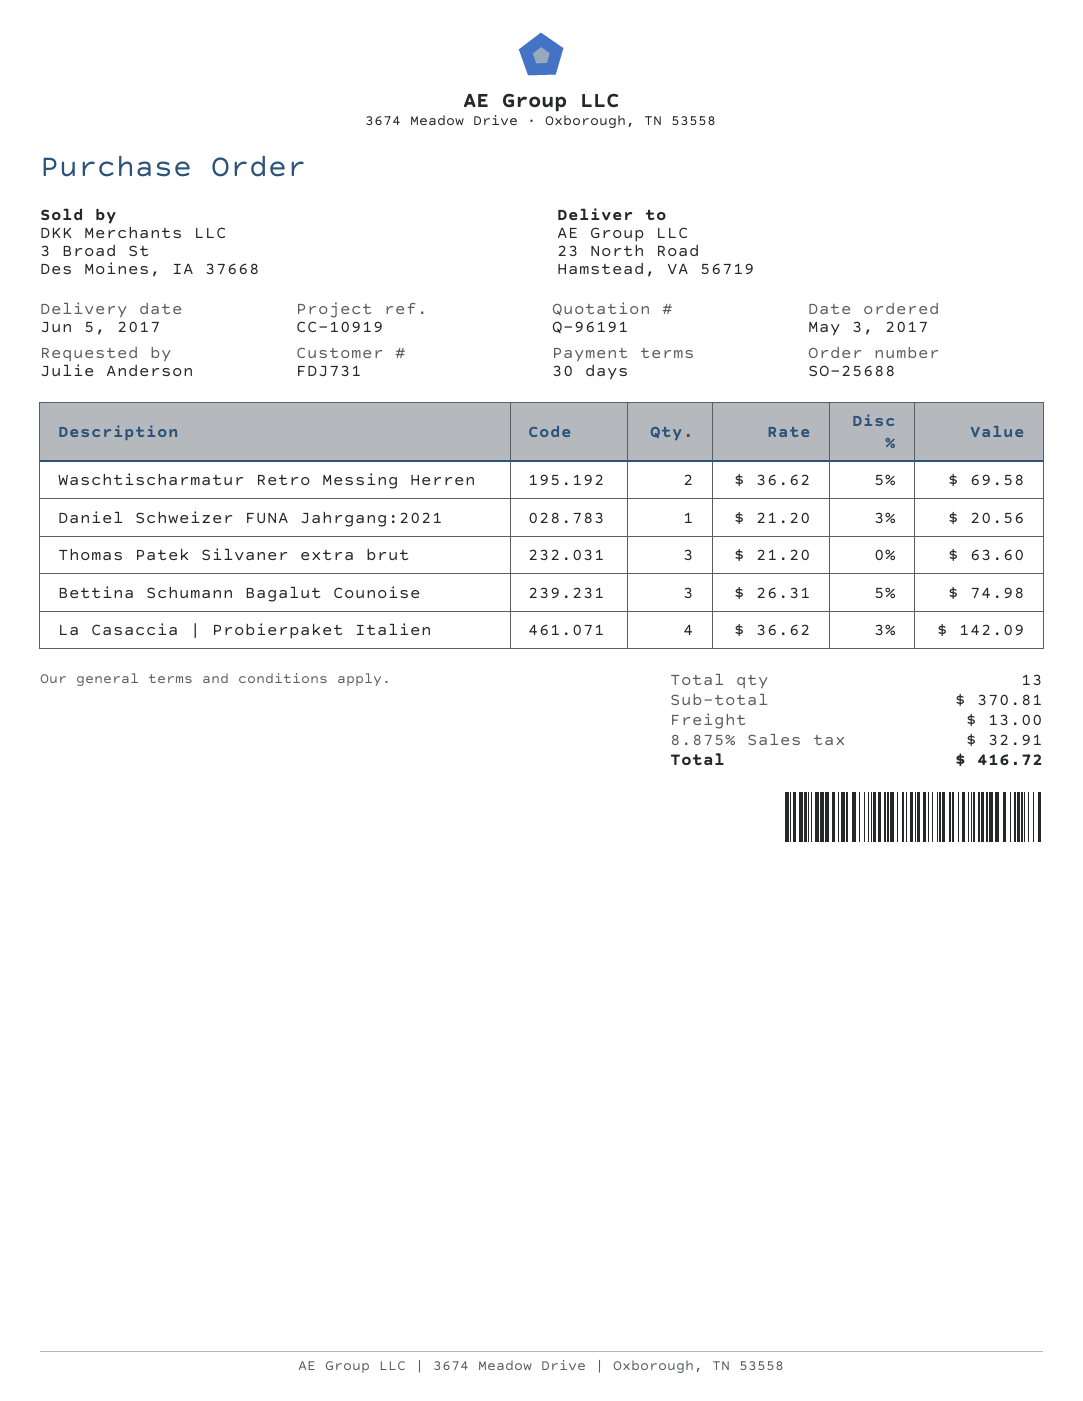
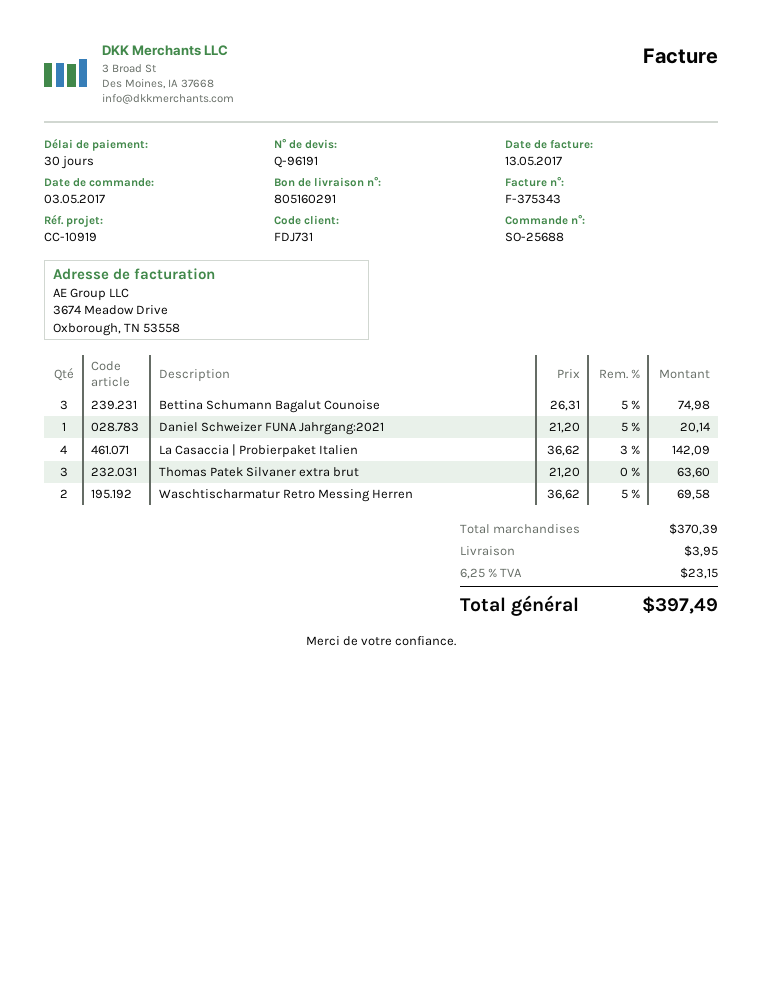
Daniel Schweizer FUNA Jahrgang:2021: 1 x 21.20 - 3% = 20.56 -> 1 x 21.20 - 5% = 20.14
subtotal: 370.81 -> 370.39
shipping: 13.00 -> 3.95
tax: 8.875% = 32.91 -> 6.25% = 23.15
total: 416.72 -> 397.49

